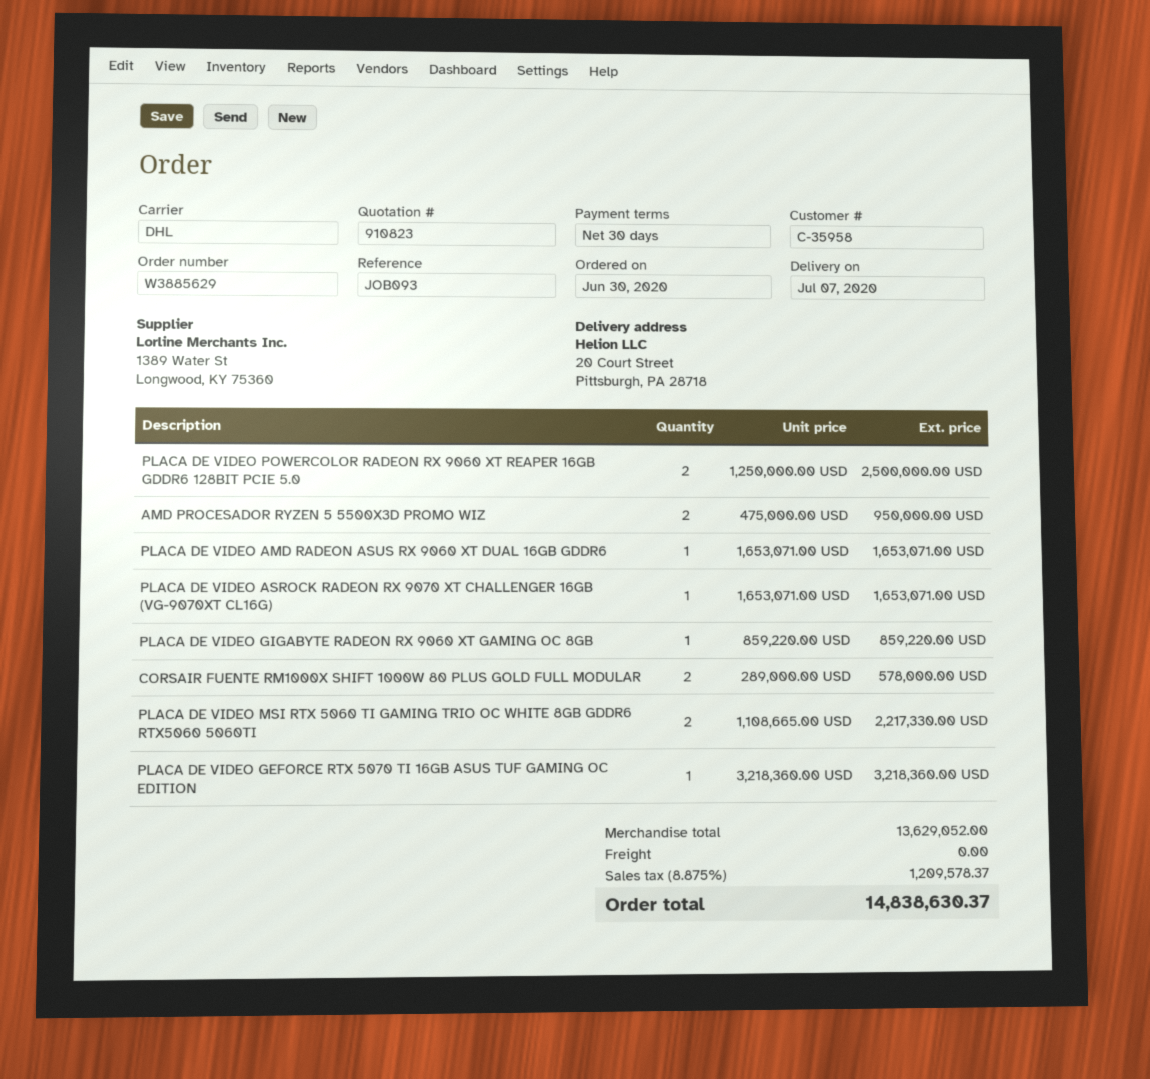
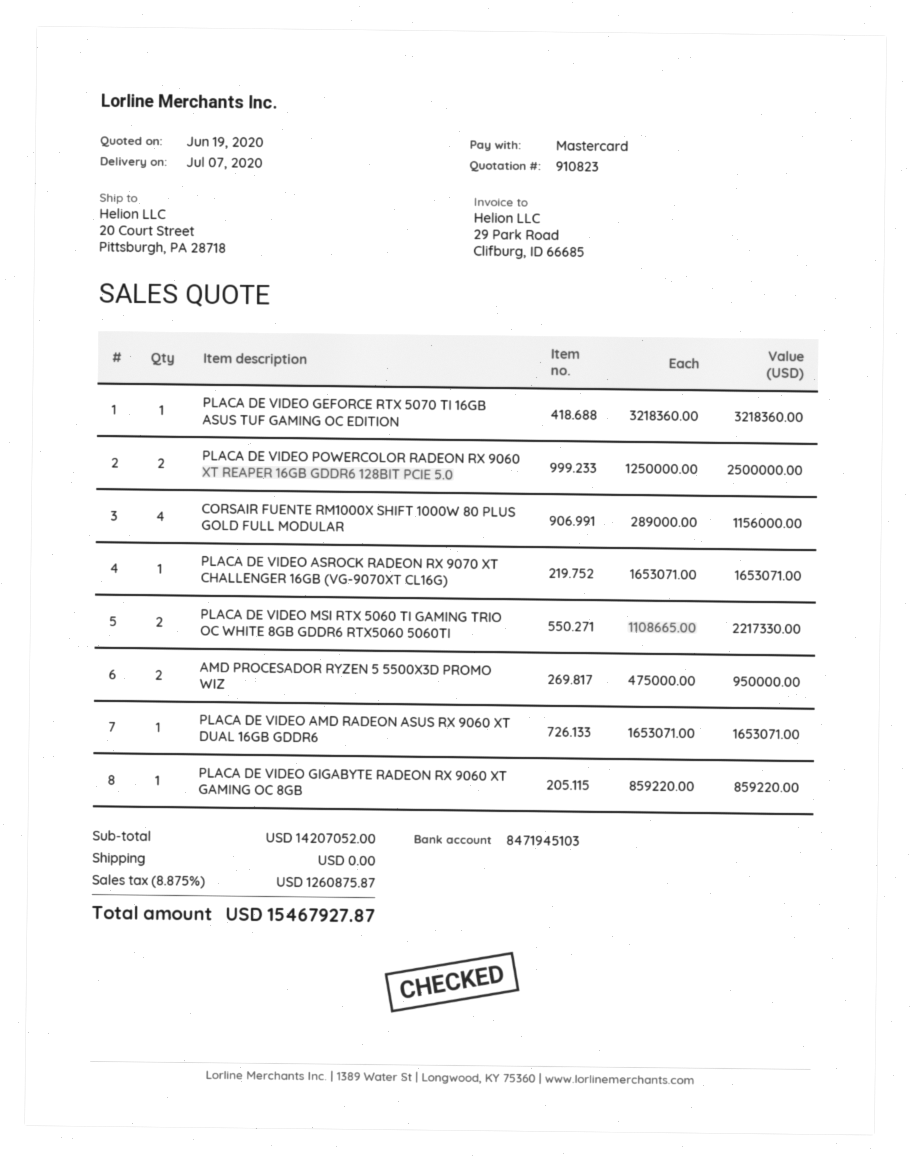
CORSAIR FUENTE RM1000X SHIFT 1000W 80 PLUS GOLD FULL MODULAR: 2 x 289000.00 = 578000.00 -> 4 x 289000.00 = 1156000.00
subtotal: 13629052.00 -> 14207052.00
tax: 8.875% = 1209578.37 -> 8.875% = 1260875.87
total: 14838630.37 -> 15467927.87

